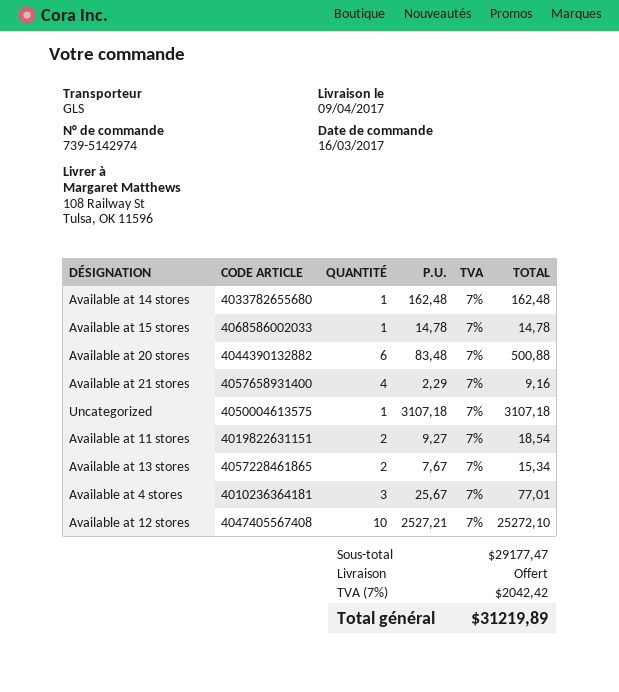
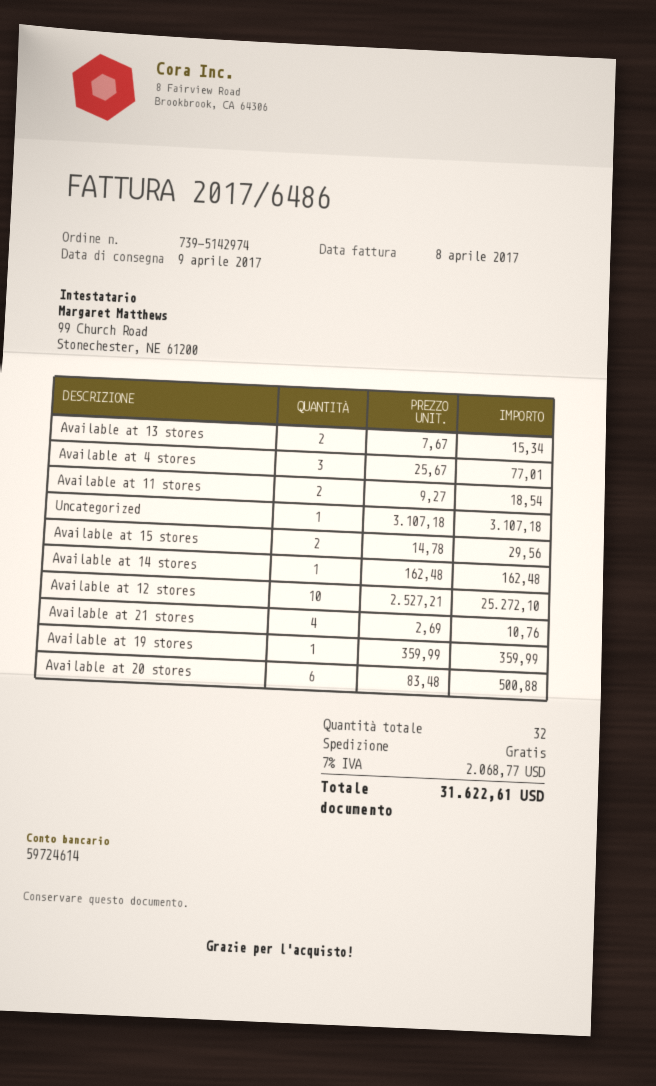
Available at 15 stores: 1 x 14.78 = 14.78 -> 2 x 14.78 = 29.56
Available at 21 stores: 4 x 2.29 = 9.16 -> 4 x 2.69 = 10.76
Available at 19 stores: none -> 1 x 359.99 = 359.99
tax: 7% = 2042.42 -> 7% = 2068.77
total: 31219.89 -> 31622.61

